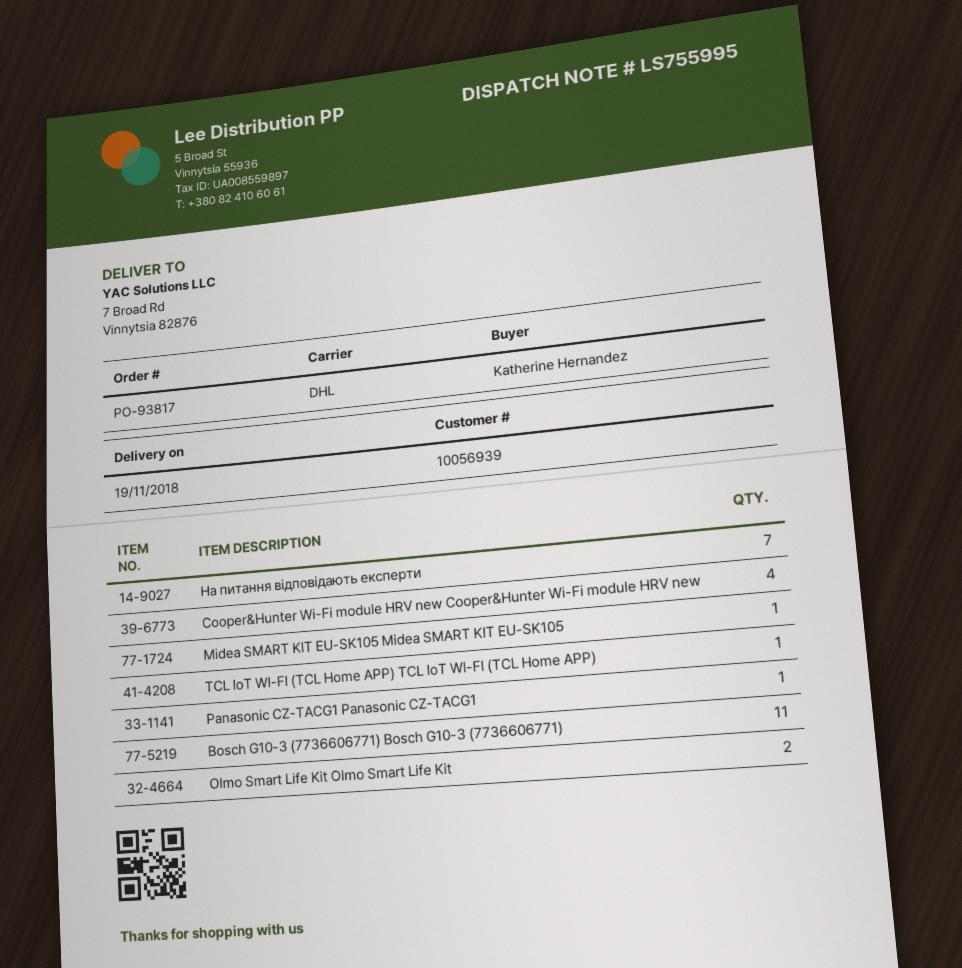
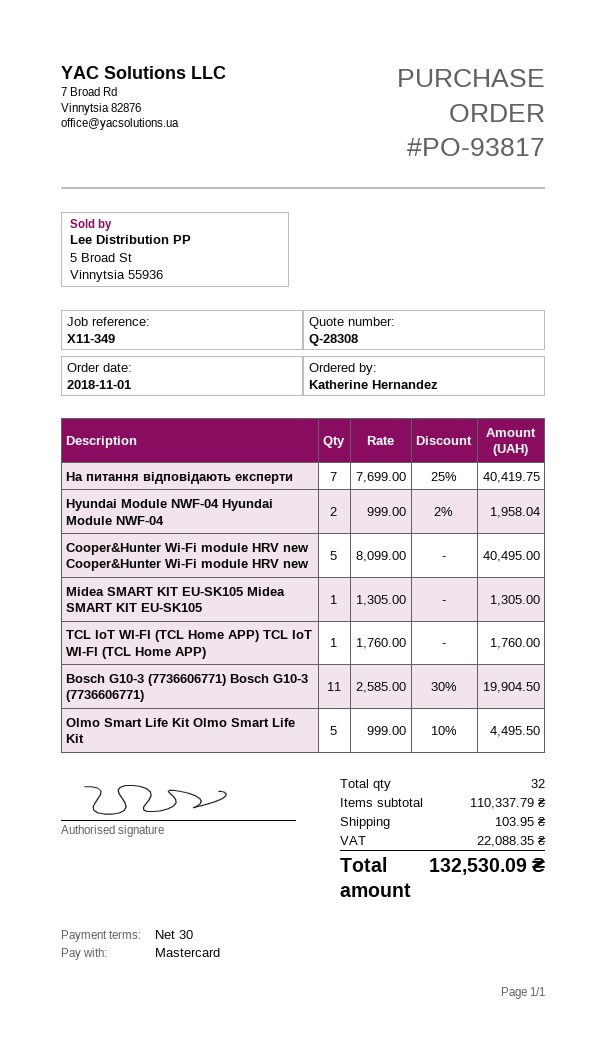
Cooper&Hunter Wi-Fi module HRV new Cooper&Hunter Wi-Fi module HRV new: 4 -> 5
Panasonic CZ-TACG1 Panasonic CZ-TACG1: 1 -> none
Olmo Smart Life Kit Olmo Smart Life Kit: 2 -> 5
Hyundai Module NWF-04 Hyundai Module NWF-04: none -> 2

